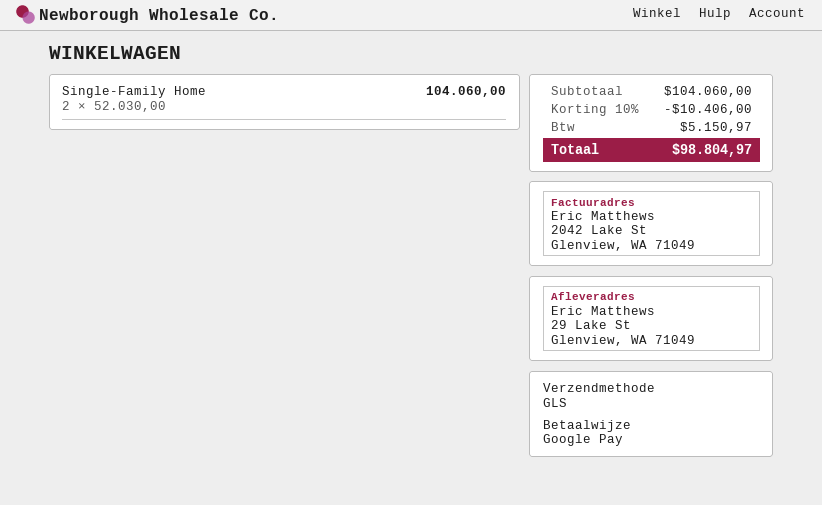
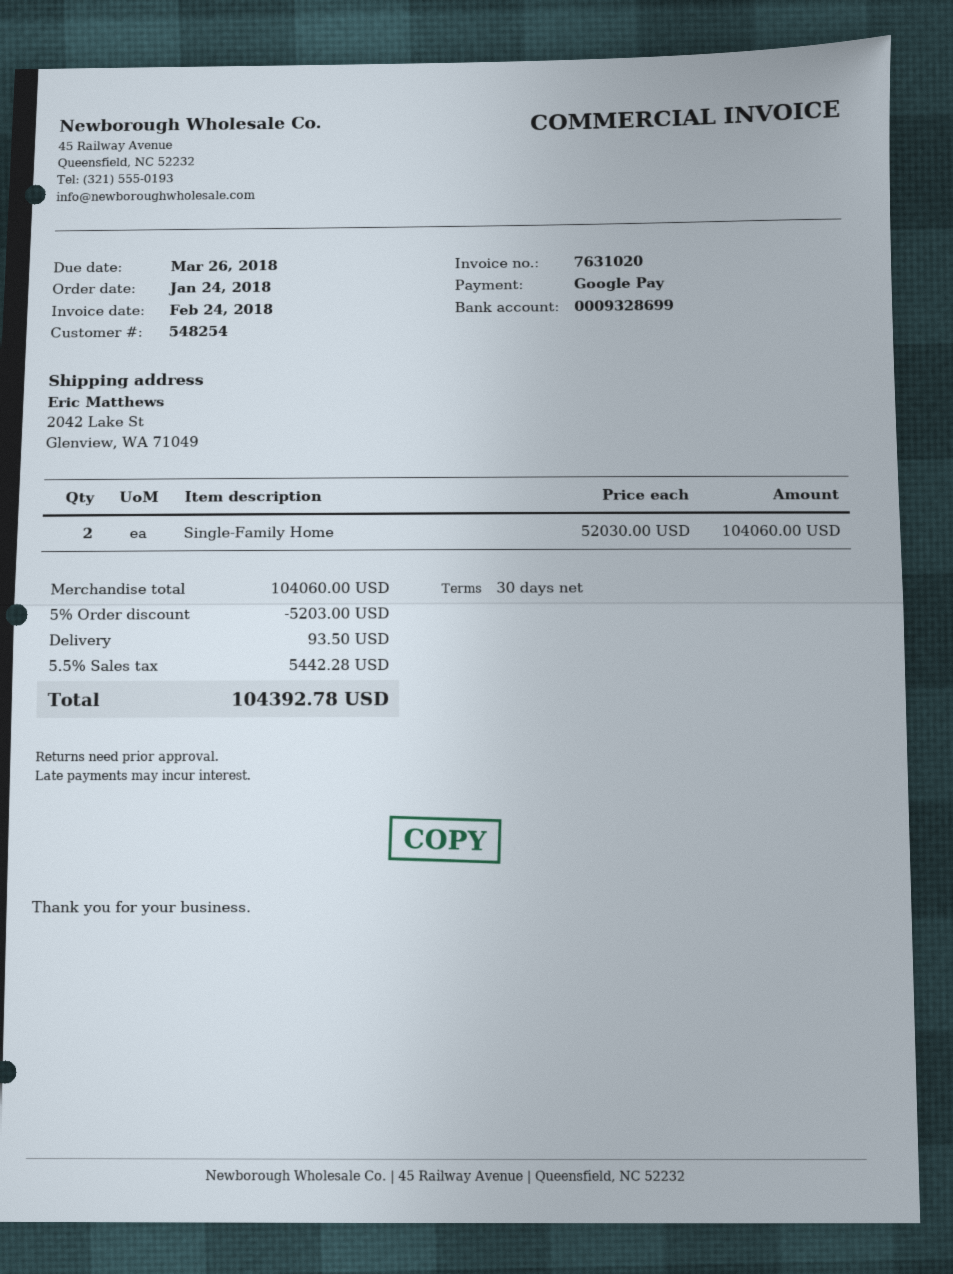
ship to: 29 Lake St, Glenview, WA 71049 -> 2042 Lake St, Glenview, WA 71049
discount: 10% = 10406.00 -> 5% = 5203.00
shipping: none -> 93.50
tax: 5150.97 -> 5442.28
total: 98804.97 -> 104392.78

